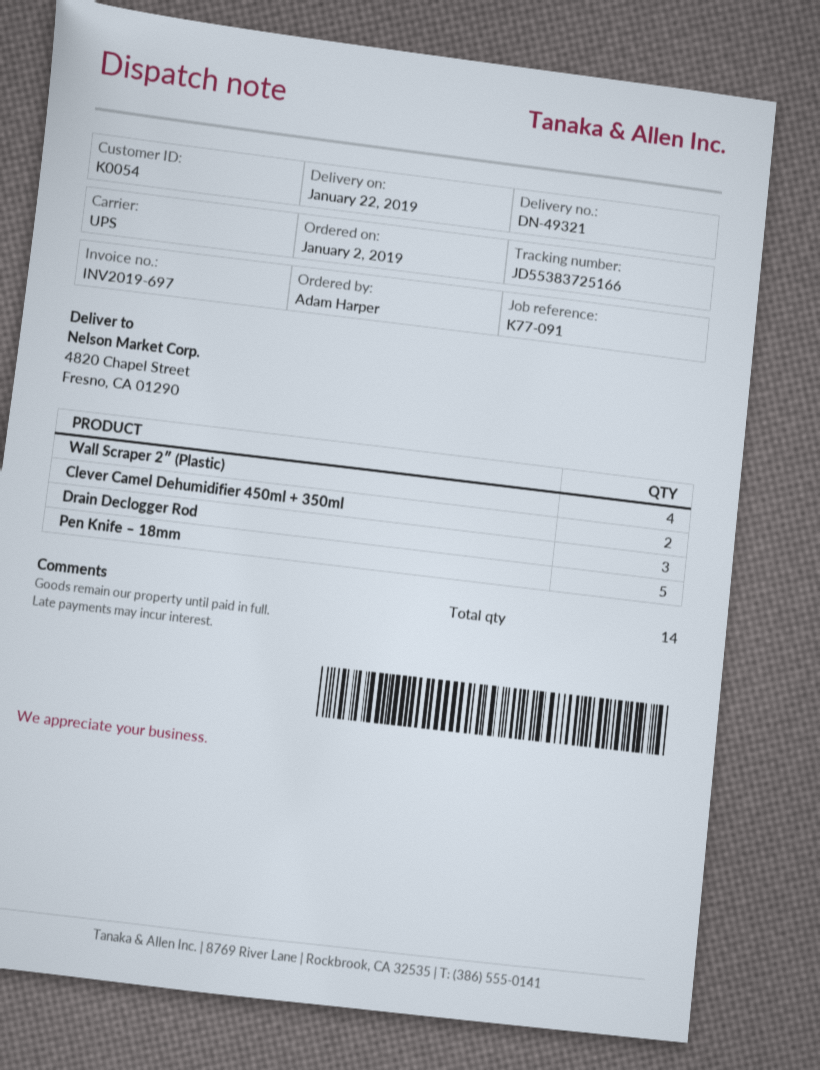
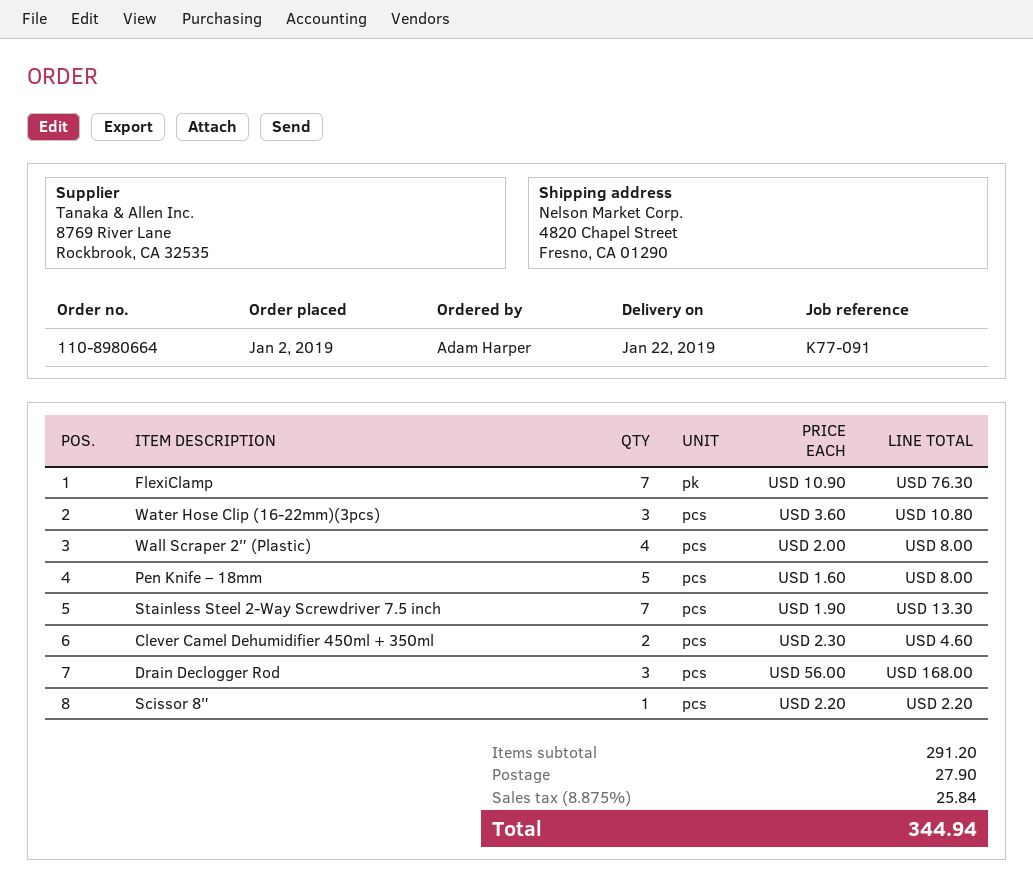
FlexiClamp: none -> 7
Water Hose Clip (16-22mm)(3pcs): none -> 3
Stainless Steel 2-Way Screwdriver 7.5 inch: none -> 7
Scissor 8″: none -> 1

